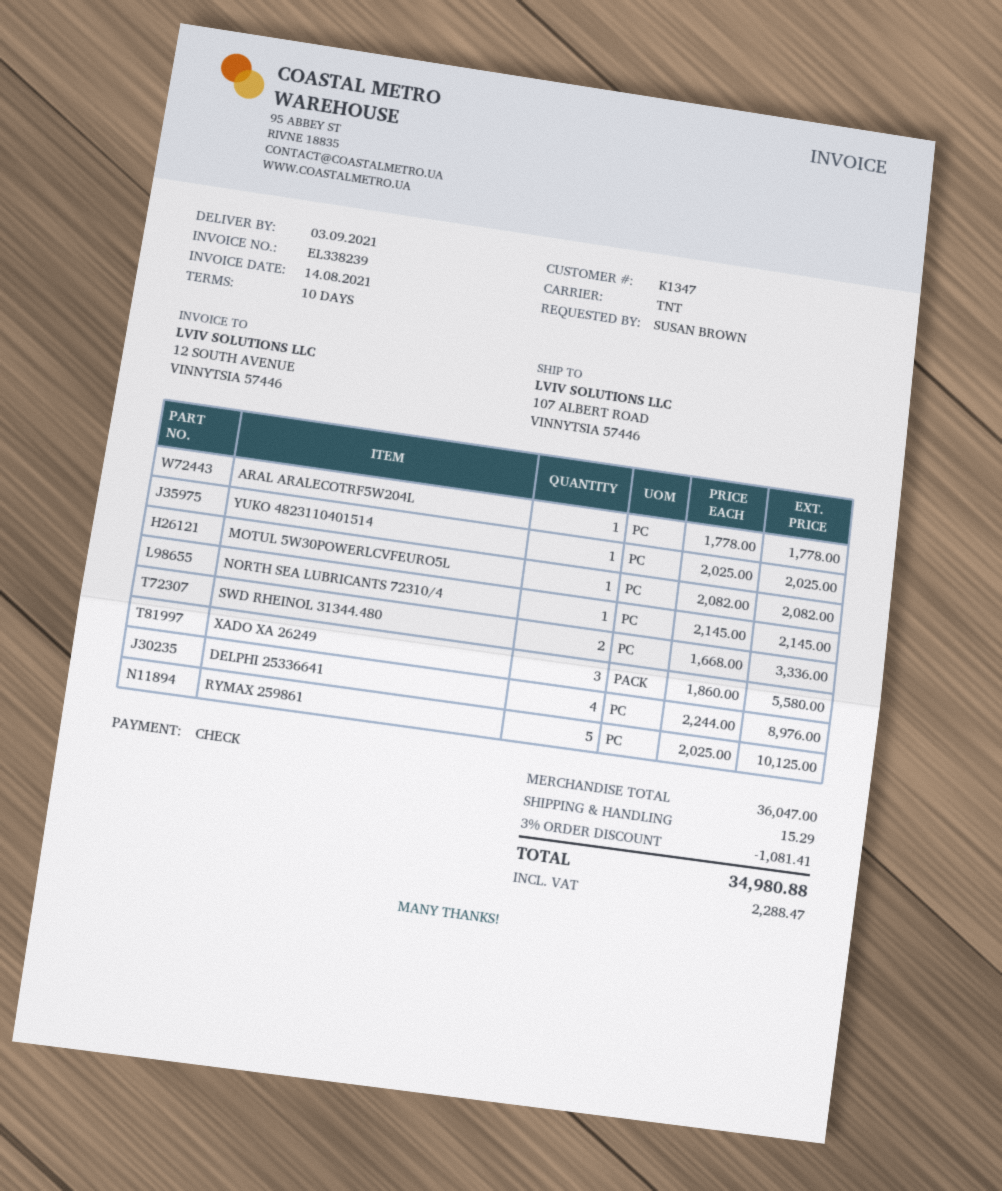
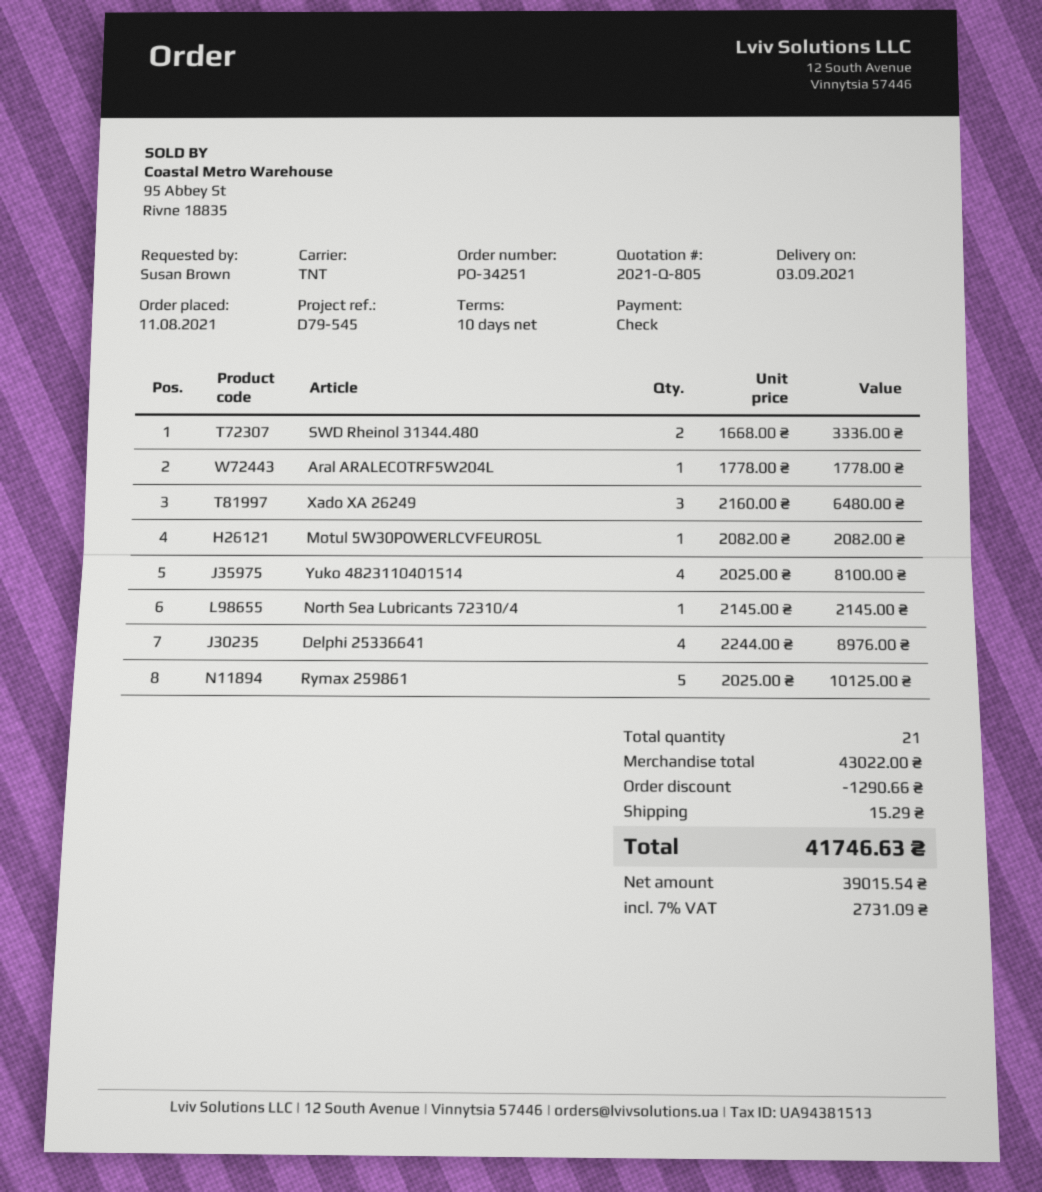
YUKO 4823110401514: 1 x 2025.00 = 2025.00 -> 4 x 2025.00 = 8100.00
XADO XA 26249: 3 x 1860.00 = 5580.00 -> 3 x 2160.00 = 6480.00
subtotal: 36047.00 -> 43022.00
discount: 1081.41 -> 1290.66
tax: 2288.47 -> 2731.09
total: 34980.88 -> 41746.63

